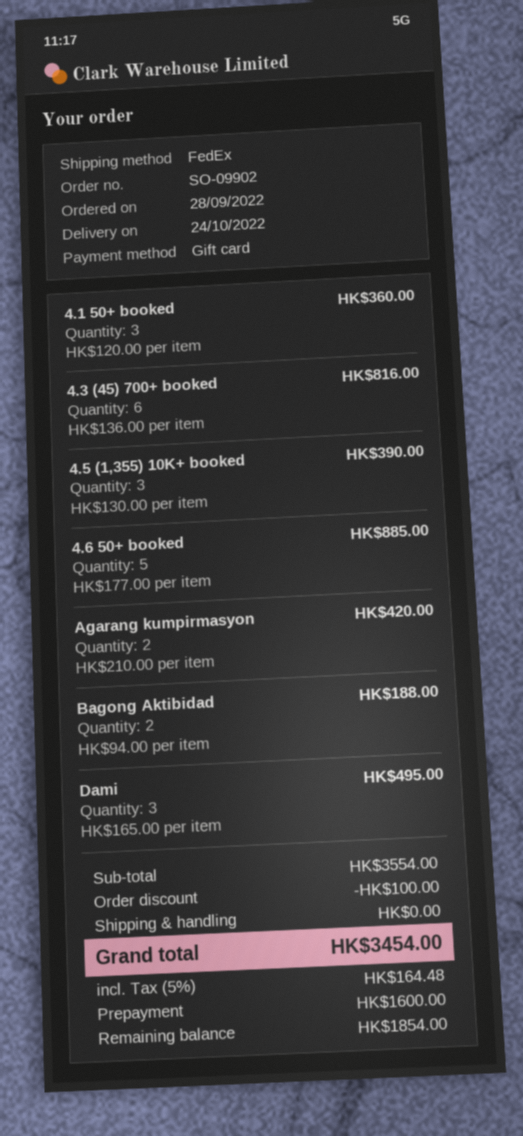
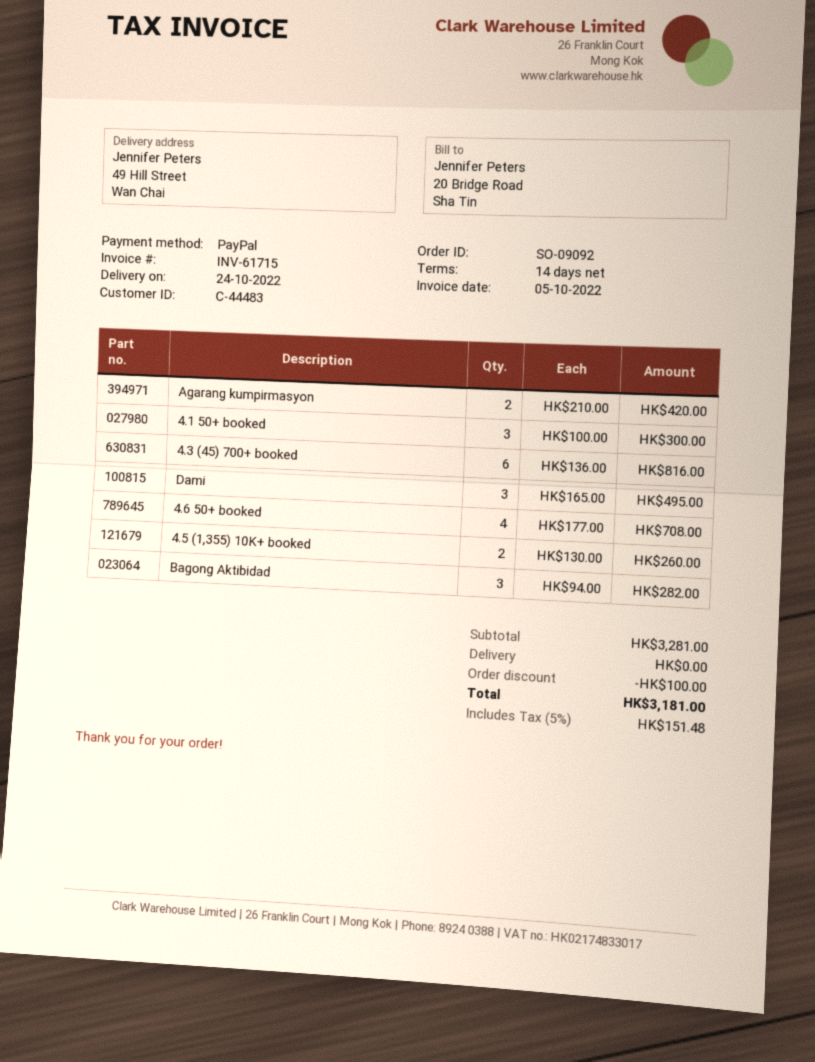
order number: SO-09902 -> SO-09092
payment method: gift card -> PayPal
4.1 50+ booked: 3 x 120.00 = 360.00 -> 3 x 100.00 = 300.00
4.5 (1,355) 10K+ booked: 3 x 130.00 = 390.00 -> 2 x 130.00 = 260.00
4.6 50+ booked: 5 x 177.00 = 885.00 -> 4 x 177.00 = 708.00
Bagong Aktibidad: 2 x 94.00 = 188.00 -> 3 x 94.00 = 282.00
subtotal: 3554.00 -> 3281.00
tax: 5% = 164.48 -> 5% = 151.48
total: 3454.00 -> 3181.00

